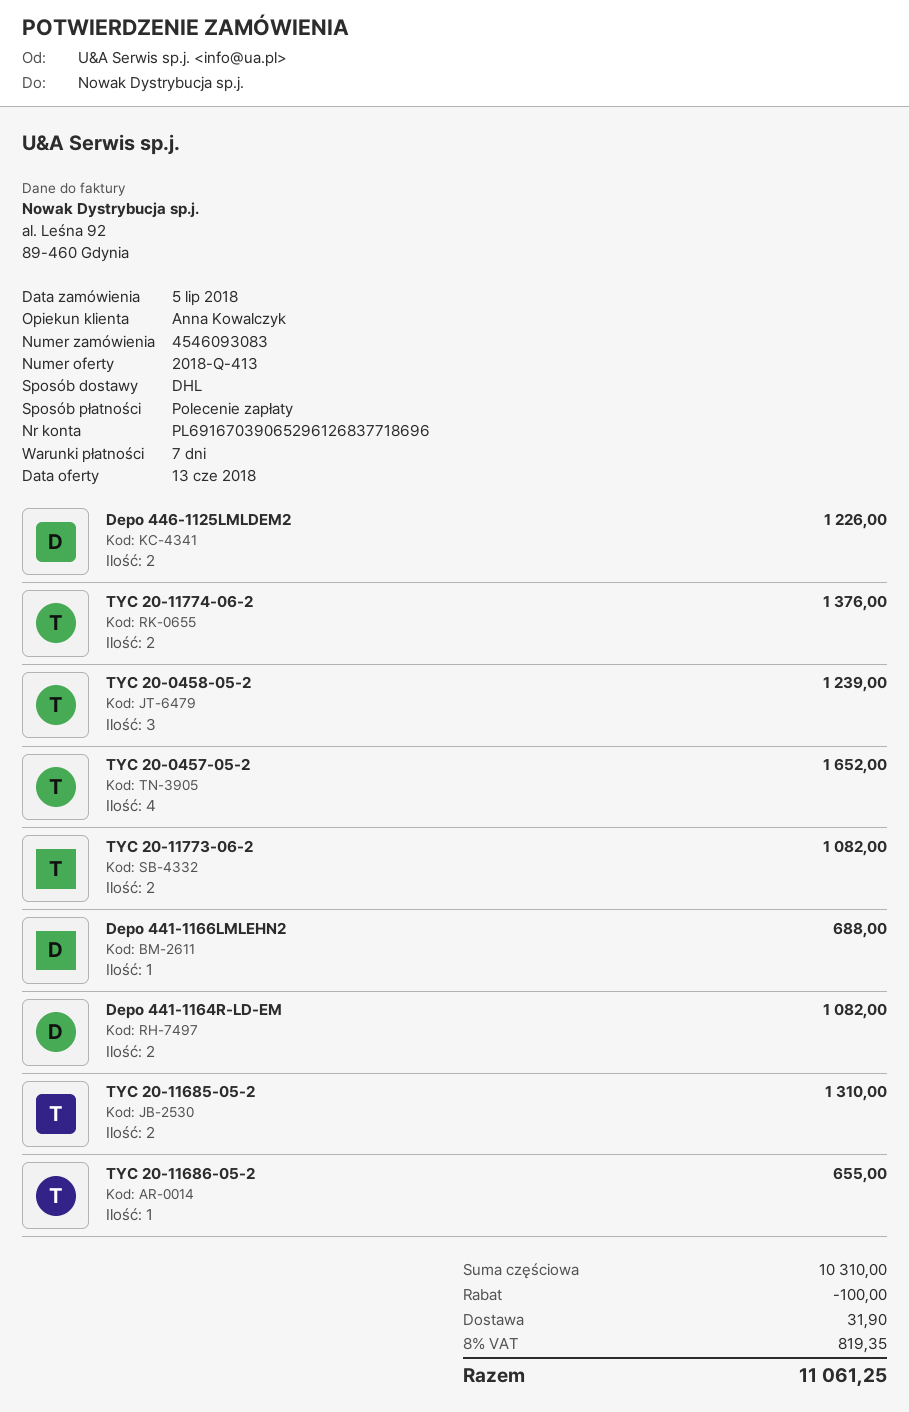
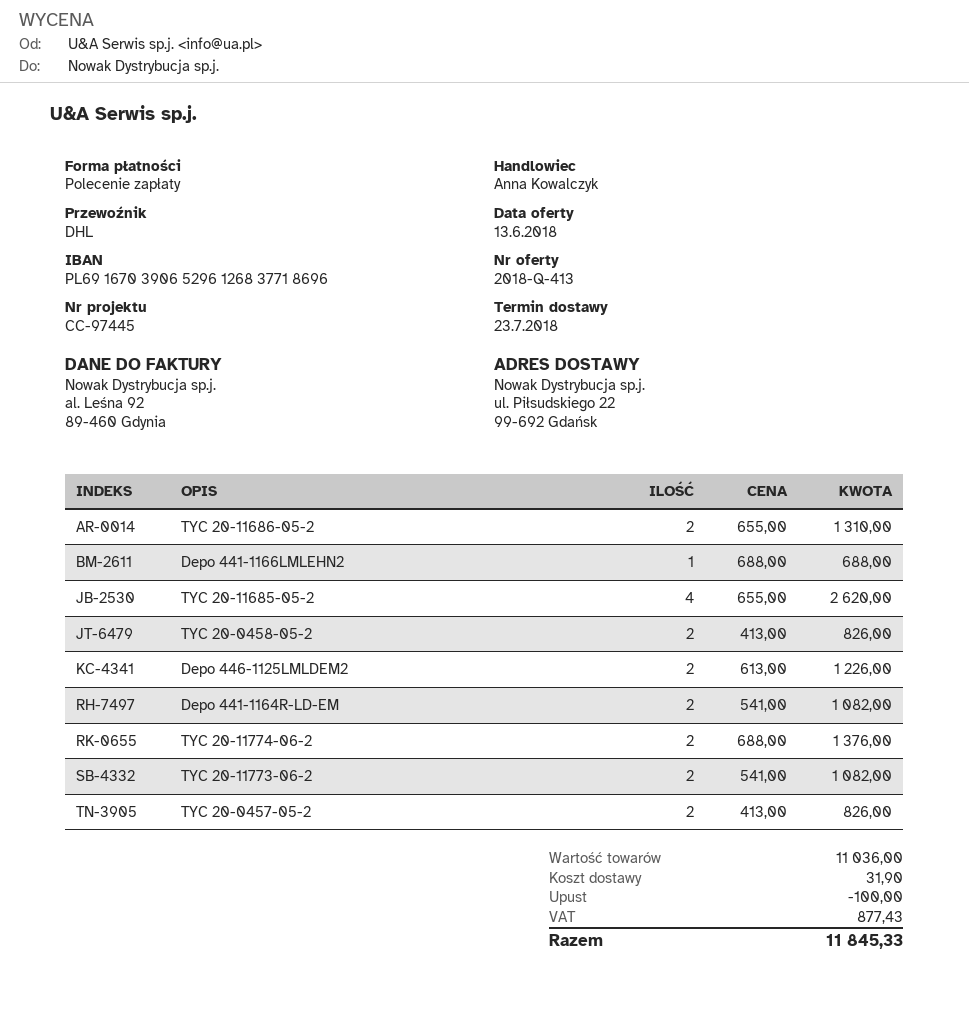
TYC 20-0458-05-2: 3 for 1239.00 -> 2 for 826.00
TYC 20-0457-05-2: 4 for 1652.00 -> 2 for 826.00
TYC 20-11685-05-2: 2 for 1310.00 -> 4 for 2620.00
TYC 20-11686-05-2: 1 for 655.00 -> 2 for 1310.00
subtotal: 10310.00 -> 11036.00
tax: 819.35 -> 877.43
total: 11061.25 -> 11845.33

